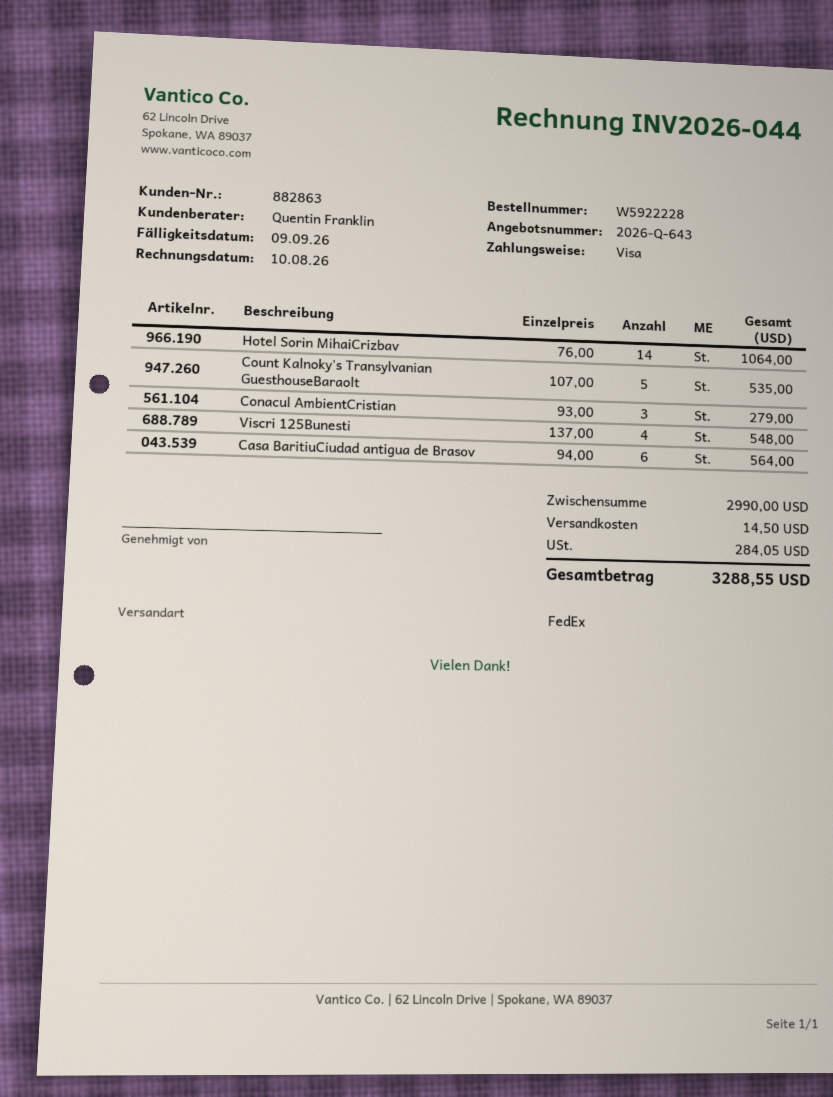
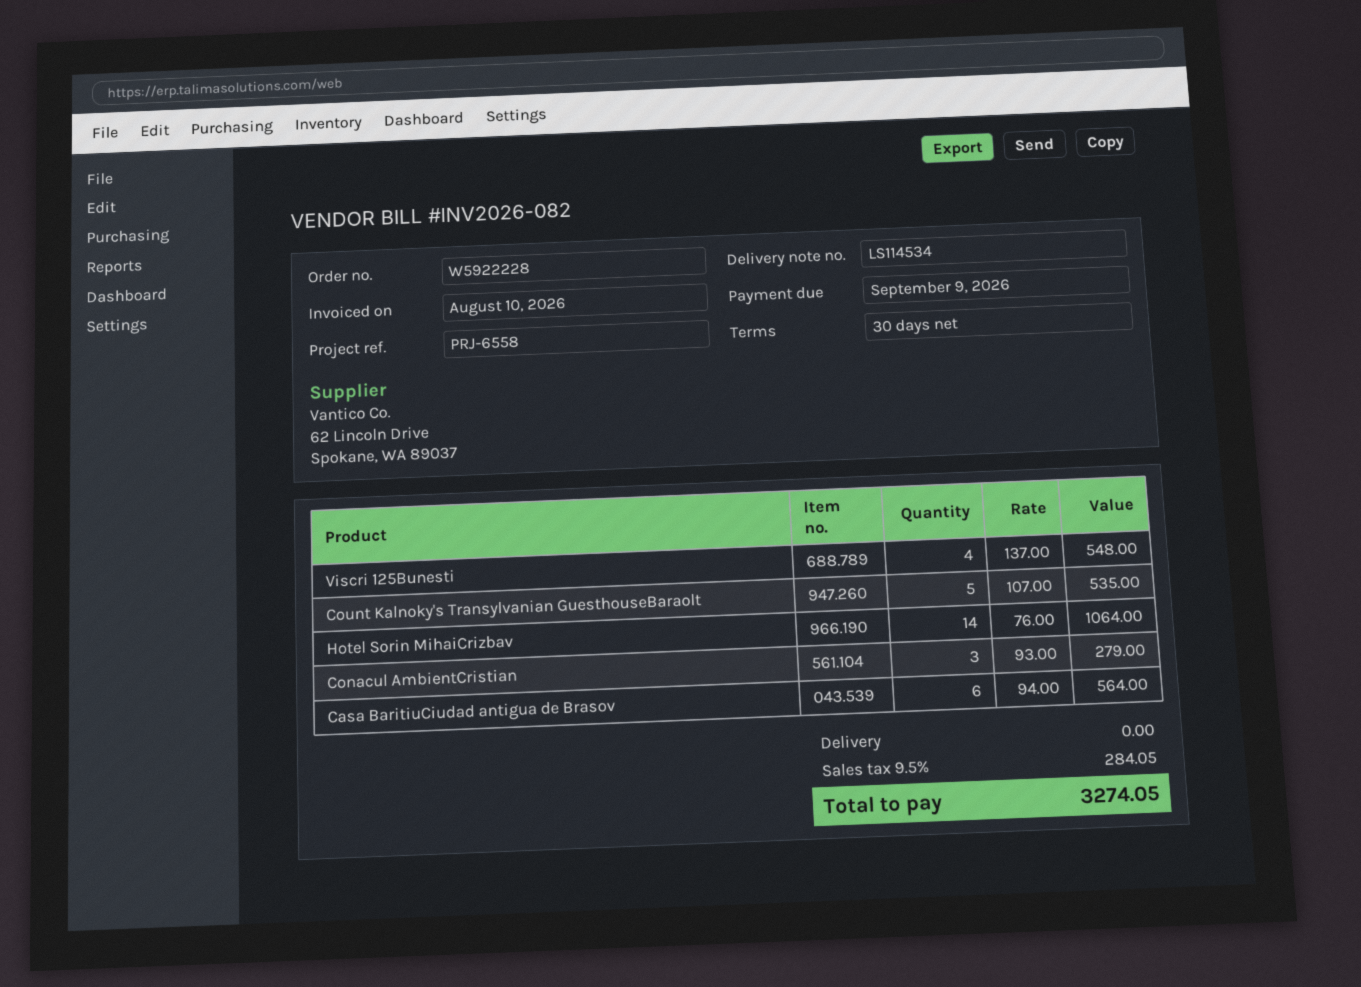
invoice number: INV2026-044 -> INV2026-082
shipping: 14.50 -> 0.00
total: 3288.55 -> 3274.05

